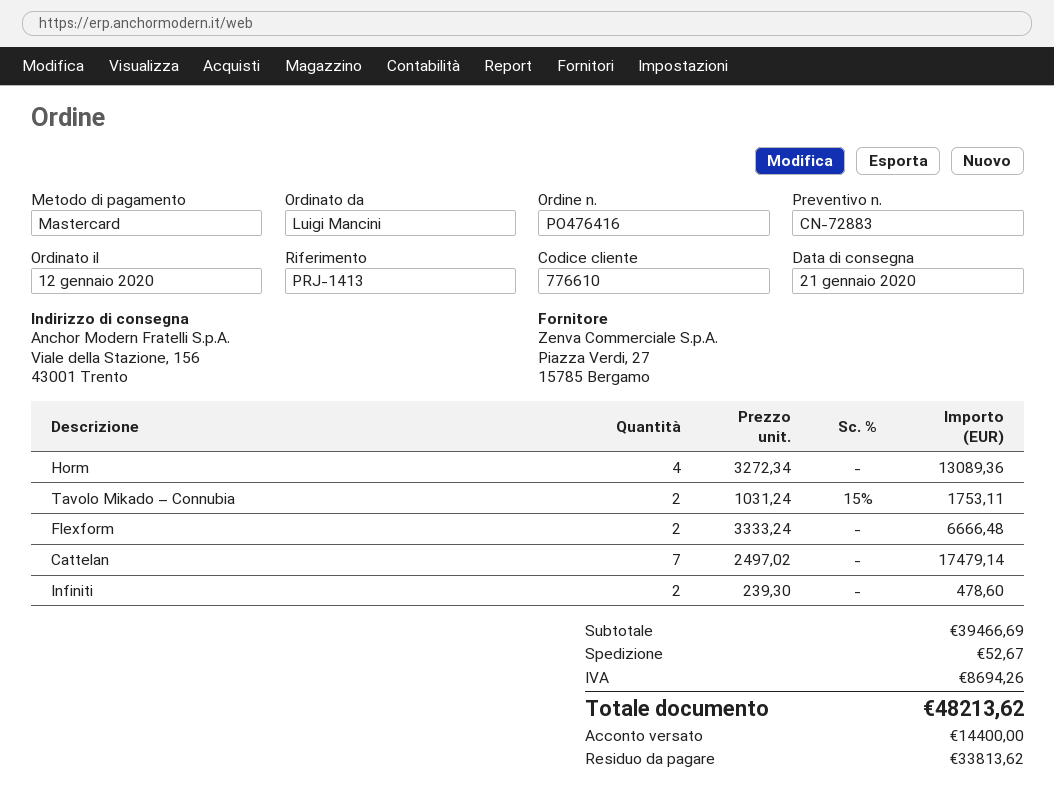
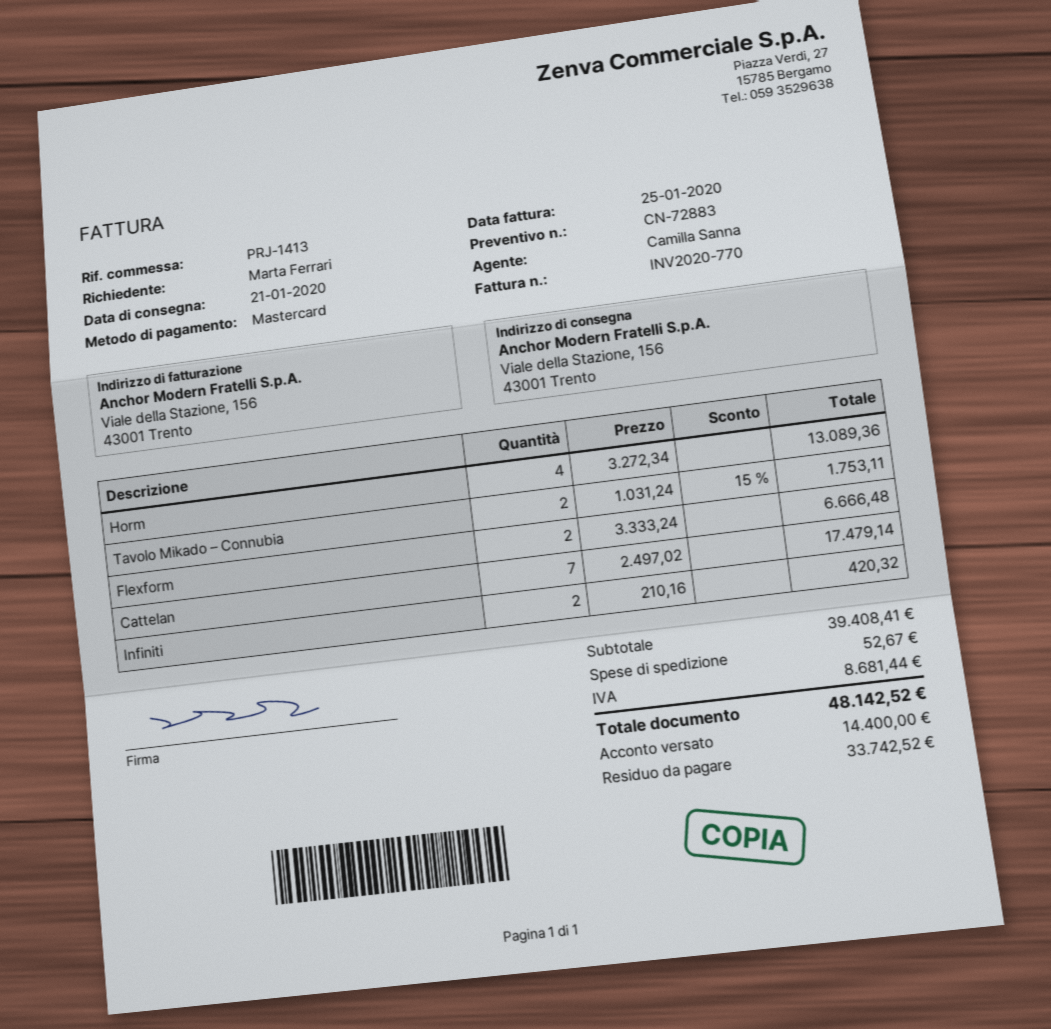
ordered by: Luigi Mancini -> Marta Ferrari
Infiniti: 2 x 239.30 = 478.60 -> 2 x 210.16 = 420.32
subtotal: 39466.69 -> 39408.41
tax: 8694.26 -> 8681.44
total: 48213.62 -> 48142.52
balance: 33813.62 -> 33742.52

